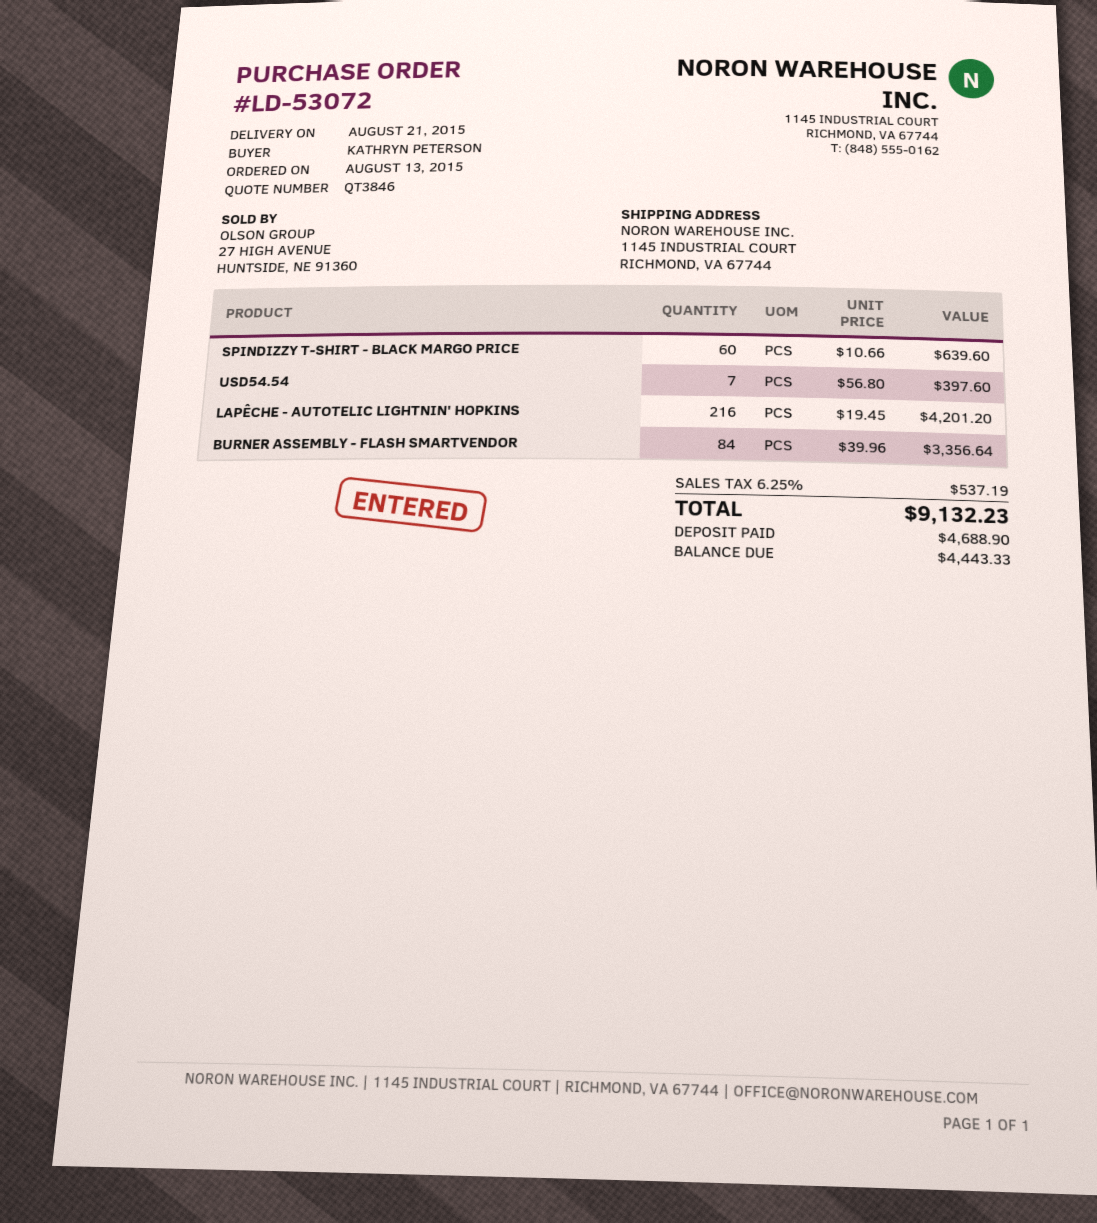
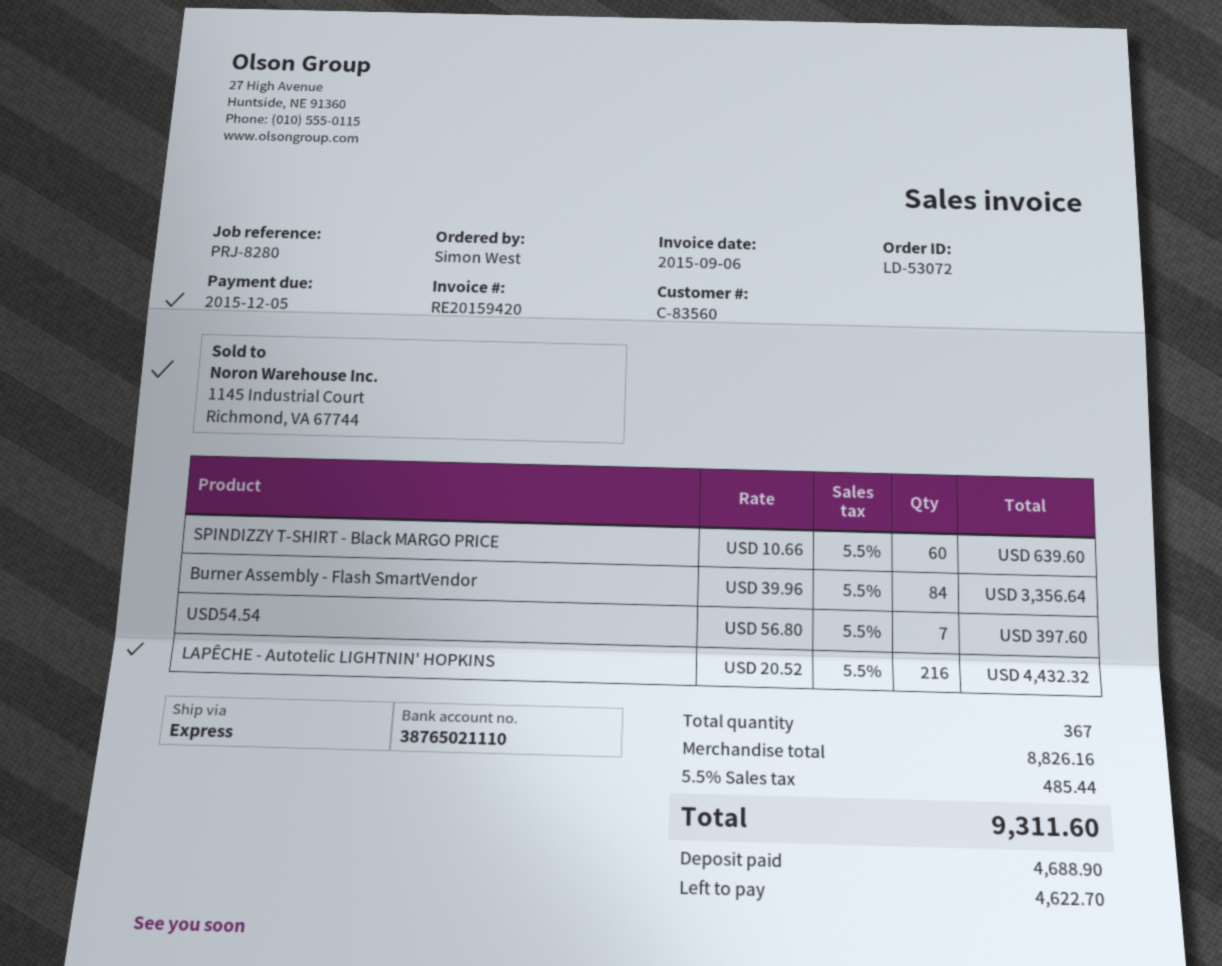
ordered by: KATHRYN PETERSON -> Simon West
LAPÊCHE - AUTOTELIC LIGHTNIN' HOPKINS: 216 x 19.45 = 4201.20 -> 216 x 20.52 = 4432.32
tax: 6.25% = 537.19 -> 5.5% = 485.44
total: 9132.23 -> 9311.60
balance: 4443.33 -> 4622.70

